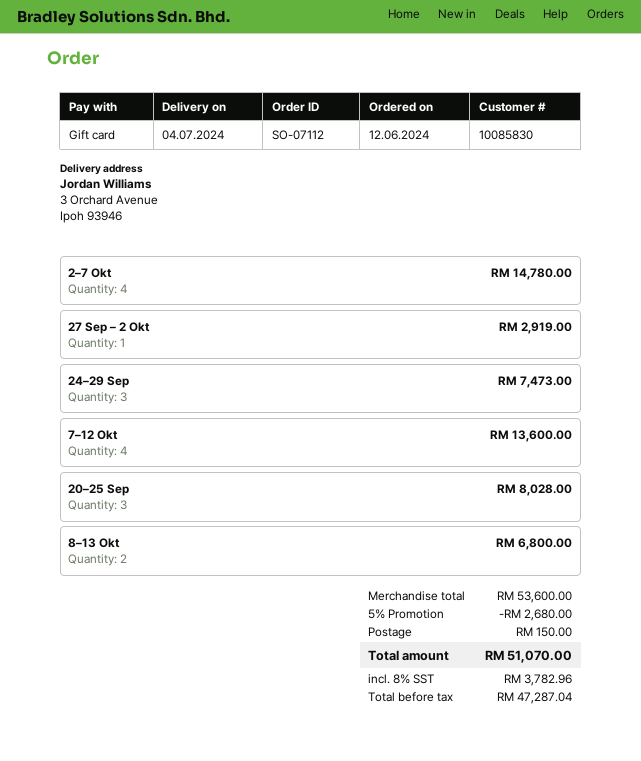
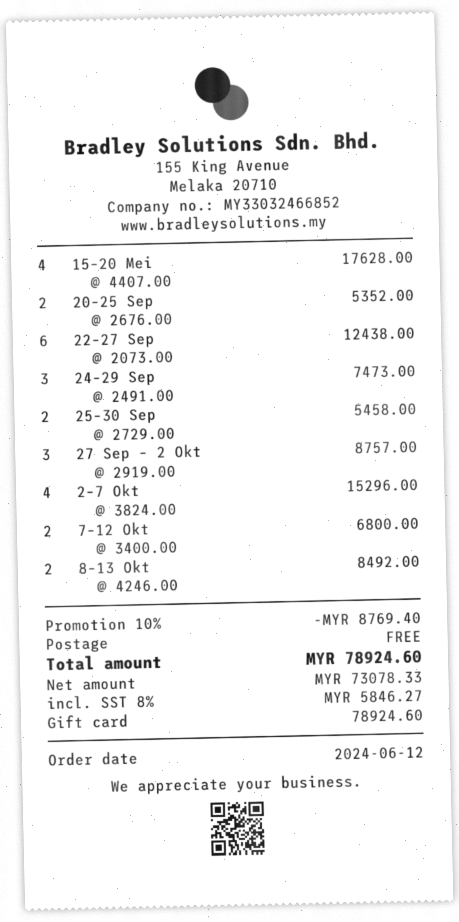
2–7 Okt: 4 for 14780.00 -> 4 for 15296.00
27 Sep – 2 Okt: 1 for 2919.00 -> 3 for 8757.00
7–12 Okt: 4 for 13600.00 -> 2 for 6800.00
20–25 Sep: 3 for 8028.00 -> 2 for 5352.00
8–13 Okt: 2 for 6800.00 -> 2 for 8492.00
15–20 Mei: none -> 4 for 17628.00
22–27 Sep: none -> 6 for 12438.00
25–30 Sep: none -> 2 for 5458.00
discount: 5% = 2680.00 -> 10% = 8769.40
shipping: 150.00 -> 0.00
net: 47287.04 -> 73078.33
tax: 8% = 3782.96 -> 8% = 5846.27
total: 51070.00 -> 78924.60

